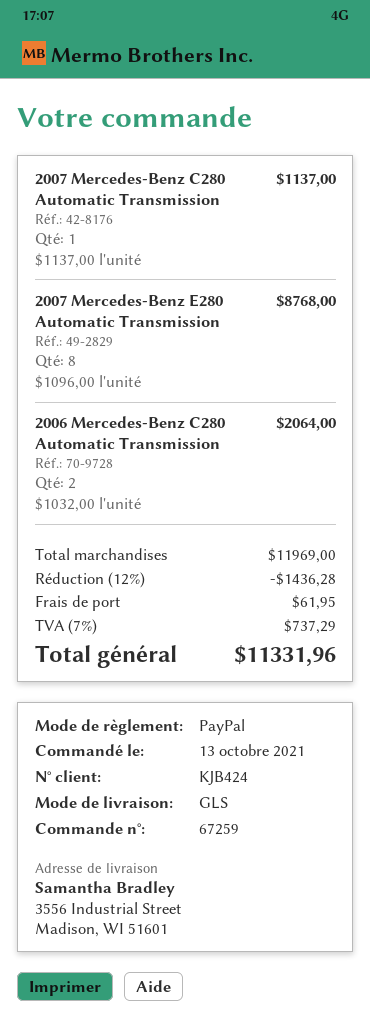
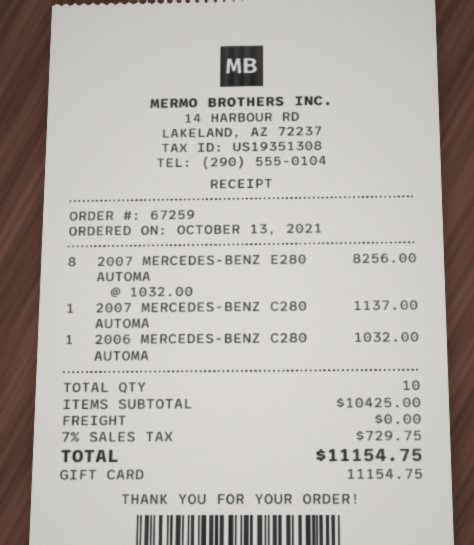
payment method: PayPal -> gift card
2007 Mercedes-Benz E280 Automatic Transmission: 8 x 1096.00 = 8768.00 -> 8 x 1032.00 = 8256.00
2006 Mercedes-Benz C280 Automatic Transmission: 2 x 1032.00 = 2064.00 -> 1 x 1032.00 = 1032.00
subtotal: 11969.00 -> 10425.00
discount: 12% = 1436.28 -> none
shipping: 61.95 -> 0.00
tax: 7% = 737.29 -> 7% = 729.75
total: 11331.96 -> 11154.75

